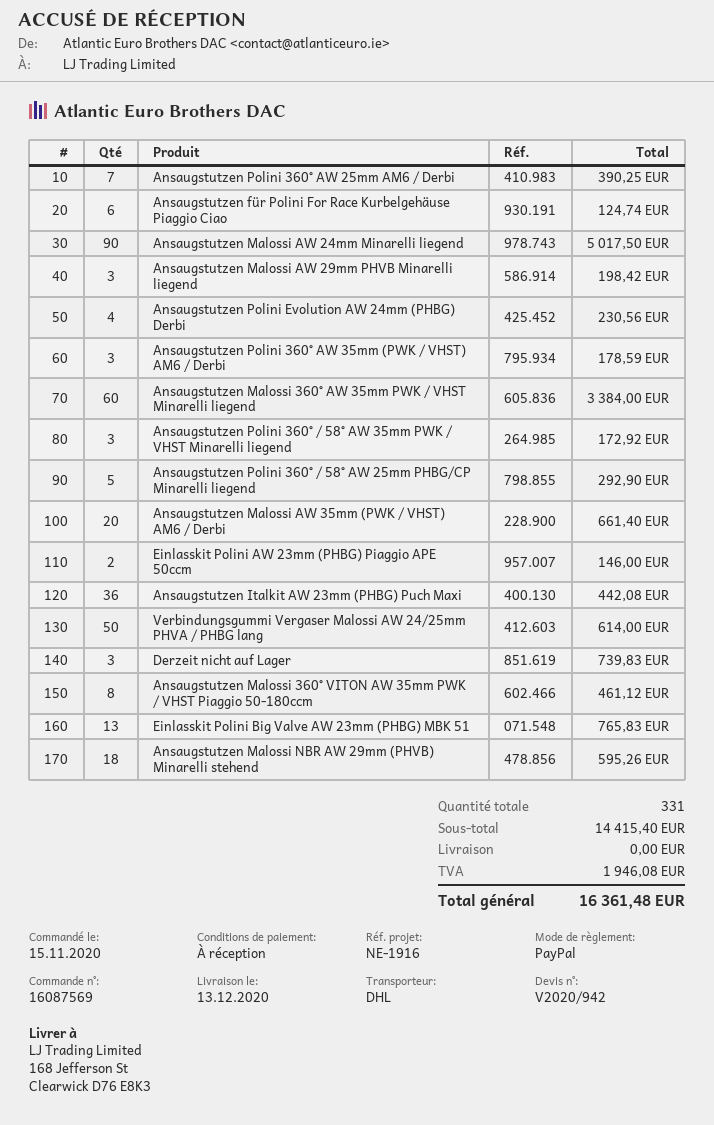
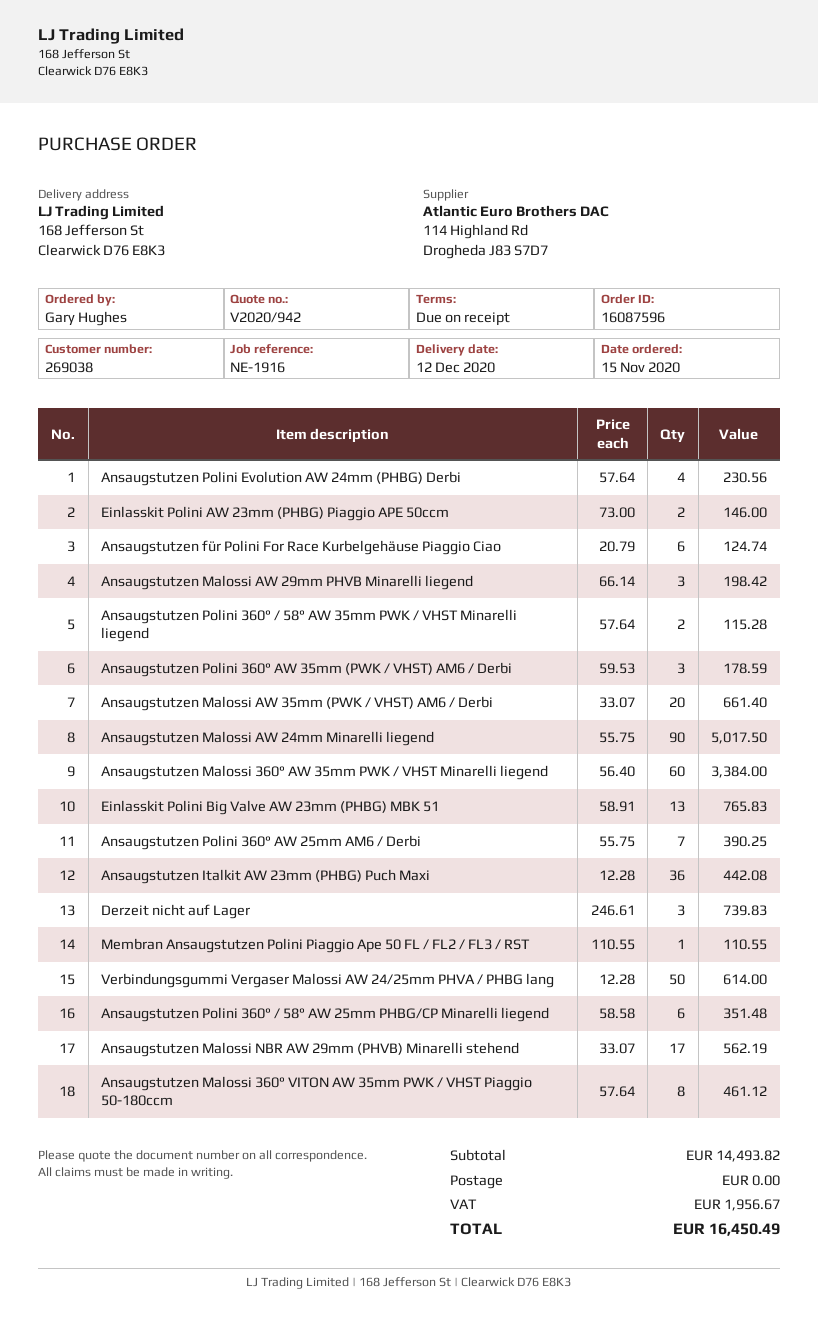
order number: 16087569 -> 16087596
delivery date: 2020-12-13 -> 2020-12-12
Ansaugstutzen Polini 360° / 58° AW 35mm PWK / VHST Minarelli liegend: 3 for 172.92 -> 2 for 115.28
Ansaugstutzen Polini 360° / 58° AW 25mm PHBG/CP Minarelli liegend: 5 for 292.90 -> 6 for 351.48
Ansaugstutzen Malossi NBR AW 29mm (PHVB) Minarelli stehend: 18 for 595.26 -> 17 for 562.19
Membran Ansaugstutzen Polini Piaggio Ape 50 FL / FL2 / FL3 / RST: none -> 1 for 110.55
subtotal: 14415.40 -> 14493.82
tax: 1946.08 -> 1956.67
total: 16361.48 -> 16450.49

